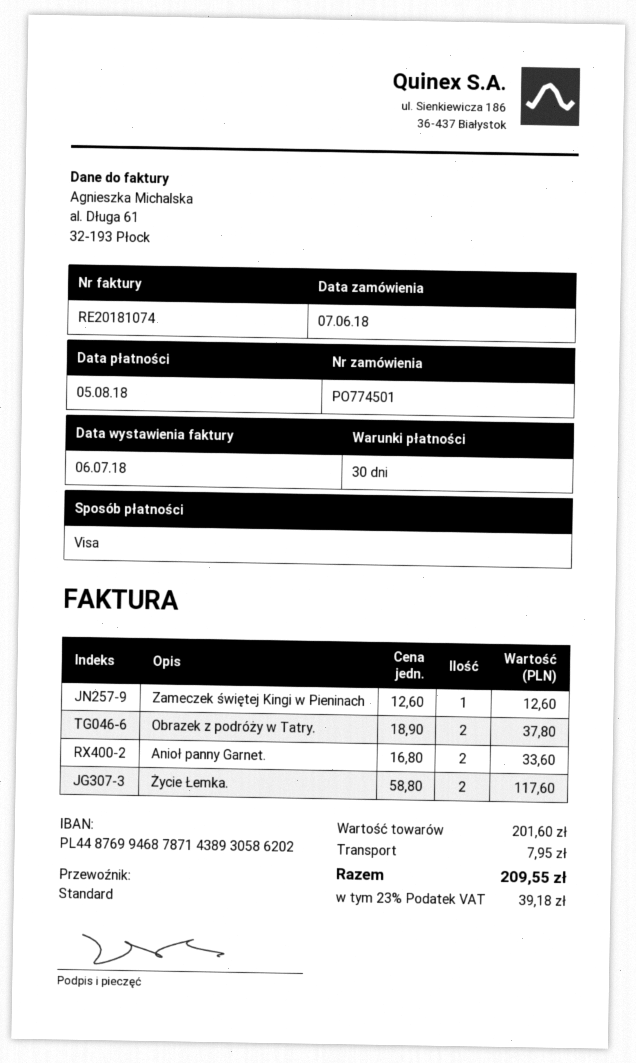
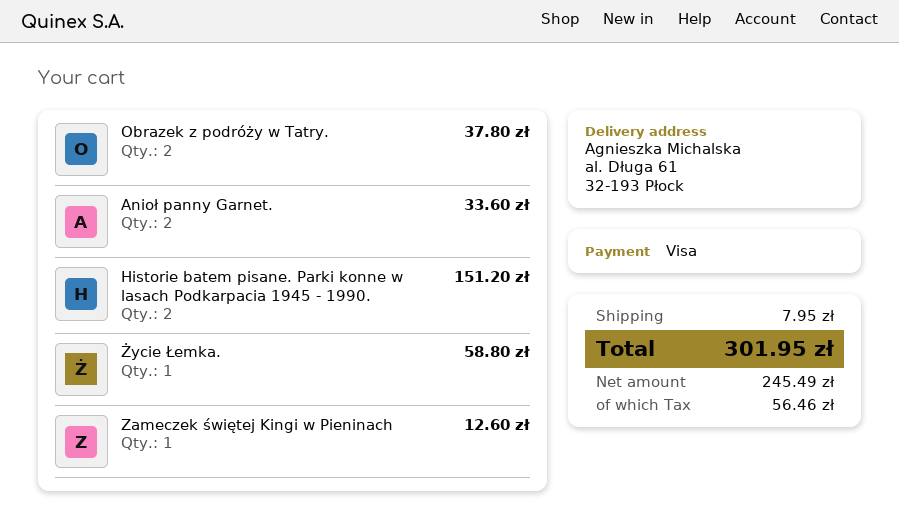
Życie Łemka.: 2 for 117.60 -> 1 for 58.80
Historie batem pisane. Parki konne w lasach Podkarpacia 1945 - 1990.: none -> 2 for 151.20
tax: 39.18 -> 56.46
total: 209.55 -> 301.95

